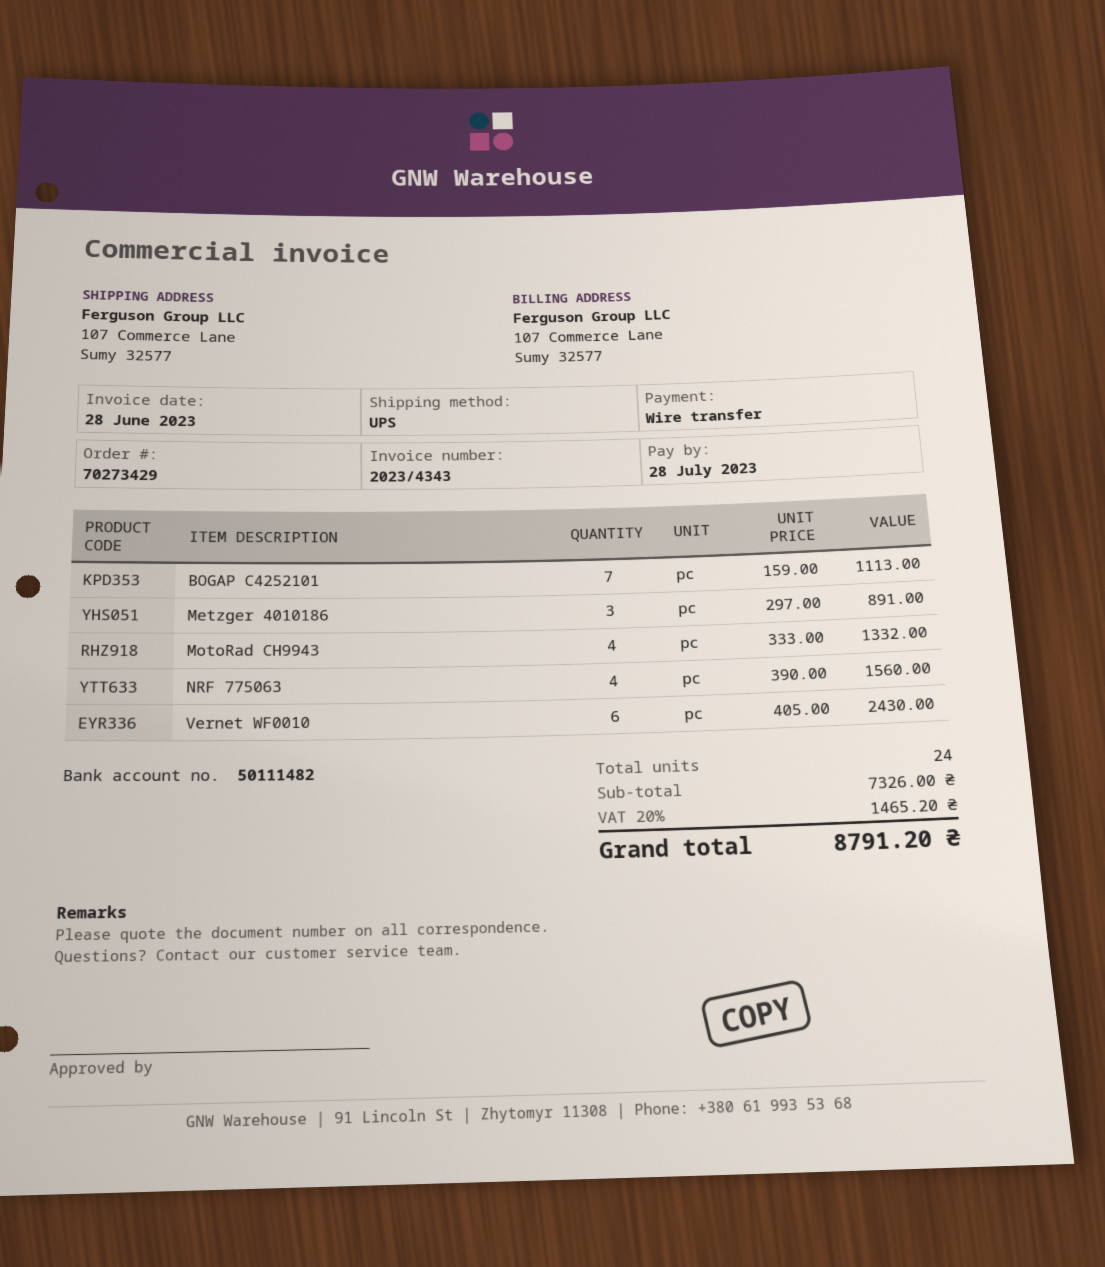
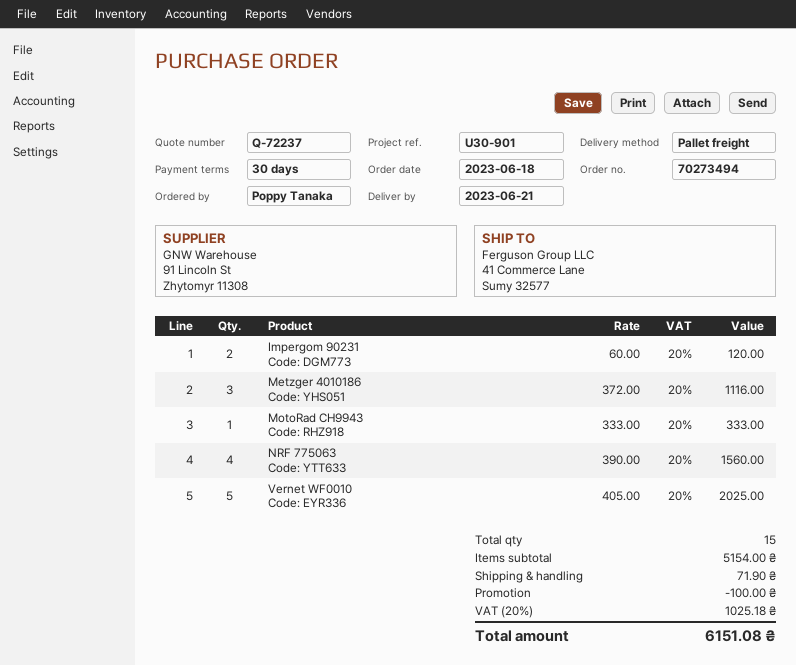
order number: 70273429 -> 70273494
shipping method: UPS -> pallet freight
ship to: 107 Commerce Lane, Sumy 32577 -> 41 Commerce Lane, Sumy 32577
BOGAP C4252101: 7 x 159.00 = 1113.00 -> none
Metzger 4010186: 3 x 297.00 = 891.00 -> 3 x 372.00 = 1116.00
MotoRad CH9943: 4 x 333.00 = 1332.00 -> 1 x 333.00 = 333.00
Vernet WF0010: 6 x 405.00 = 2430.00 -> 5 x 405.00 = 2025.00
Impergom 90231: none -> 2 x 60.00 = 120.00
total quantity: 24 -> 15
subtotal: 7326.00 -> 5154.00
discount: none -> 100.00
shipping: none -> 71.90
tax: 20% = 1465.20 -> 20% = 1025.18
total: 8791.20 -> 6151.08

